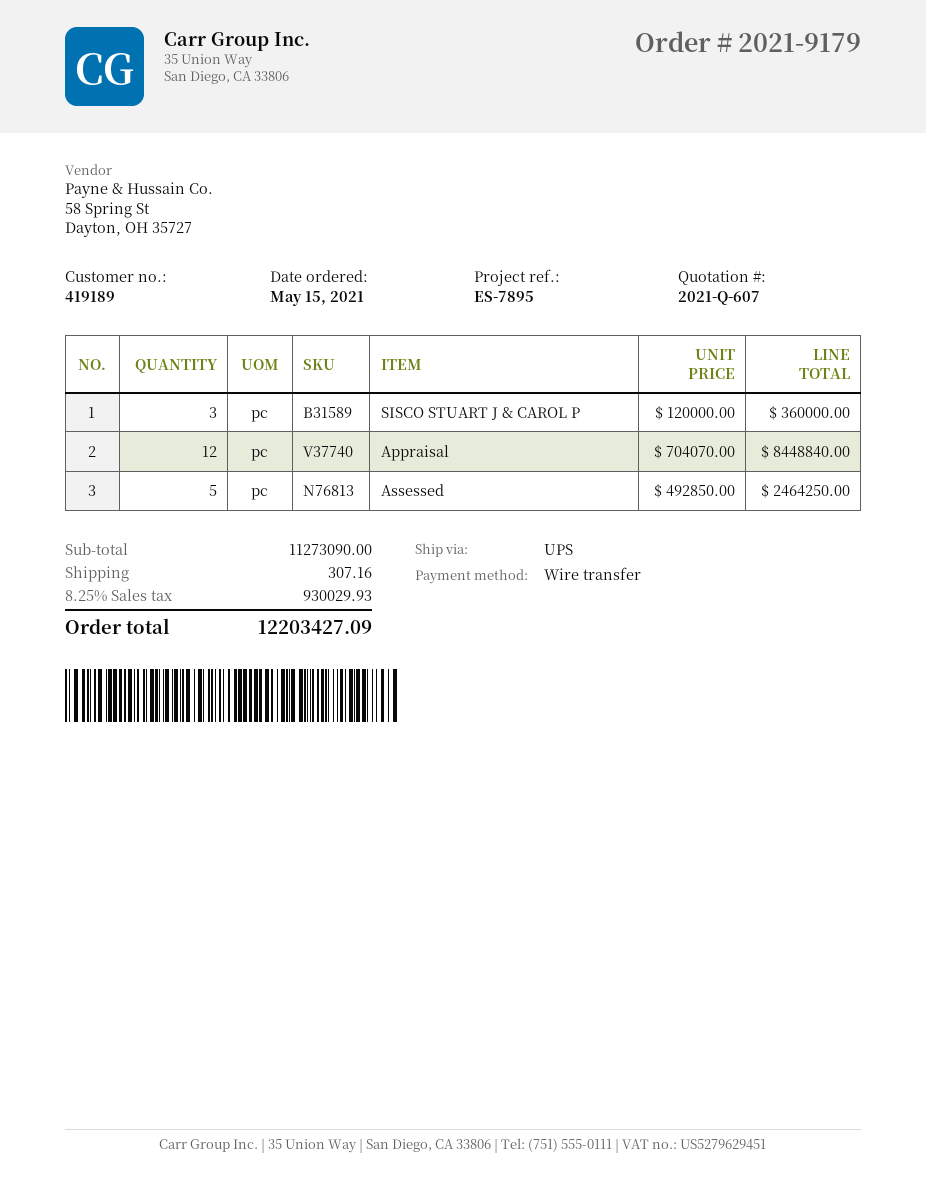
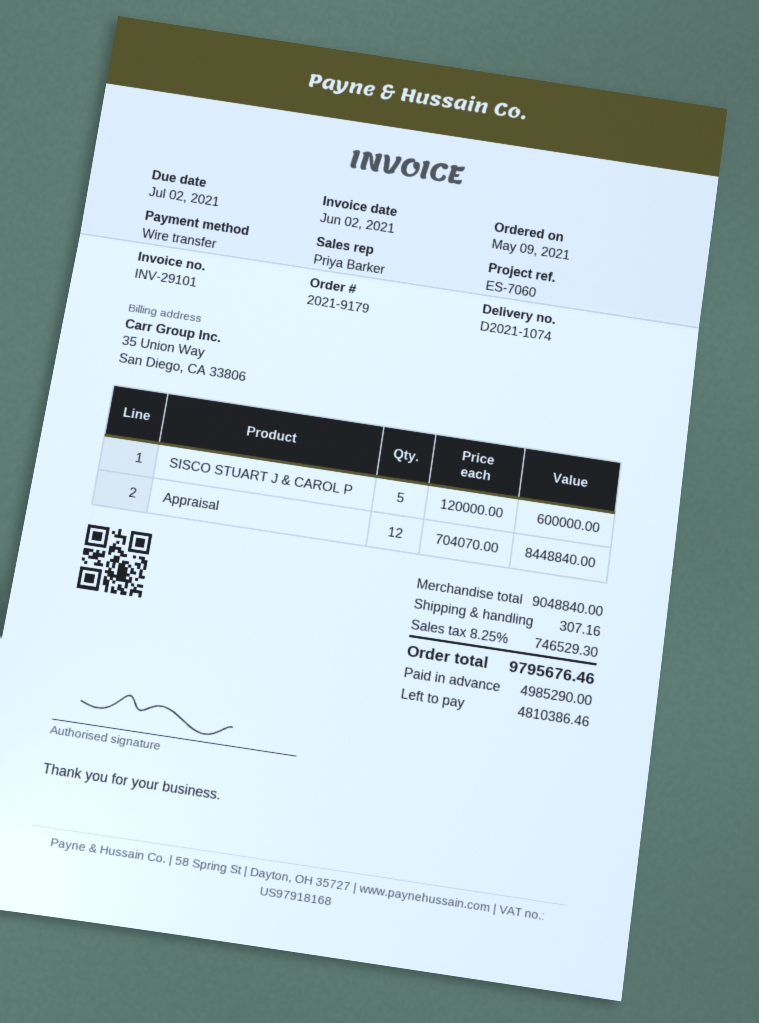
order date: 2021-05-15 -> 2021-05-09
reference: ES-7895 -> ES-7060
SISCO STUART J & CAROL P: 3 x 120000.00 = 360000.00 -> 5 x 120000.00 = 600000.00
Assessed: 5 x 492850.00 = 2464250.00 -> none
subtotal: 11273090.00 -> 9048840.00
tax: 8.25% = 930029.93 -> 8.25% = 746529.30
total: 12203427.09 -> 9795676.46

